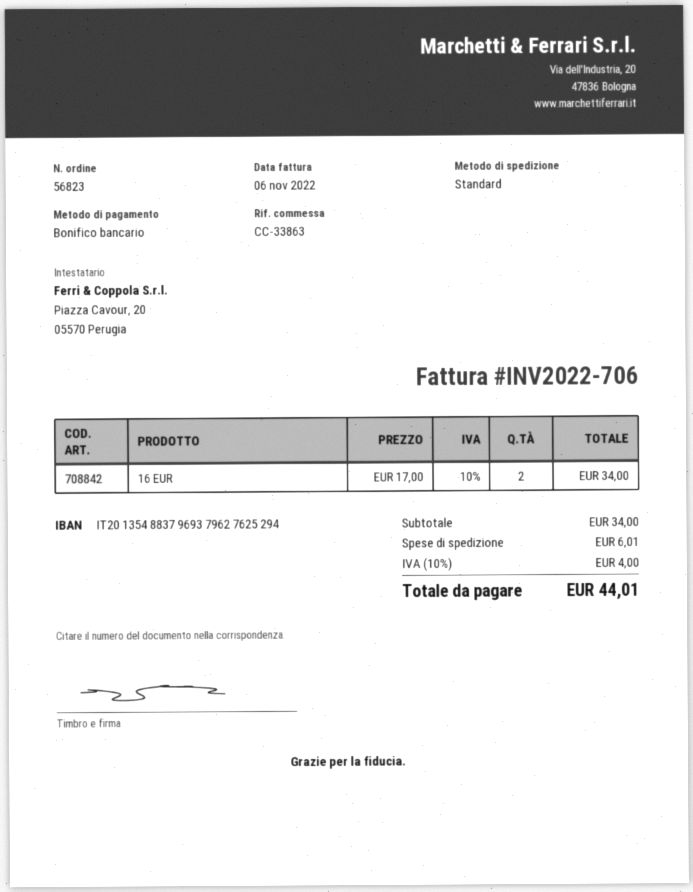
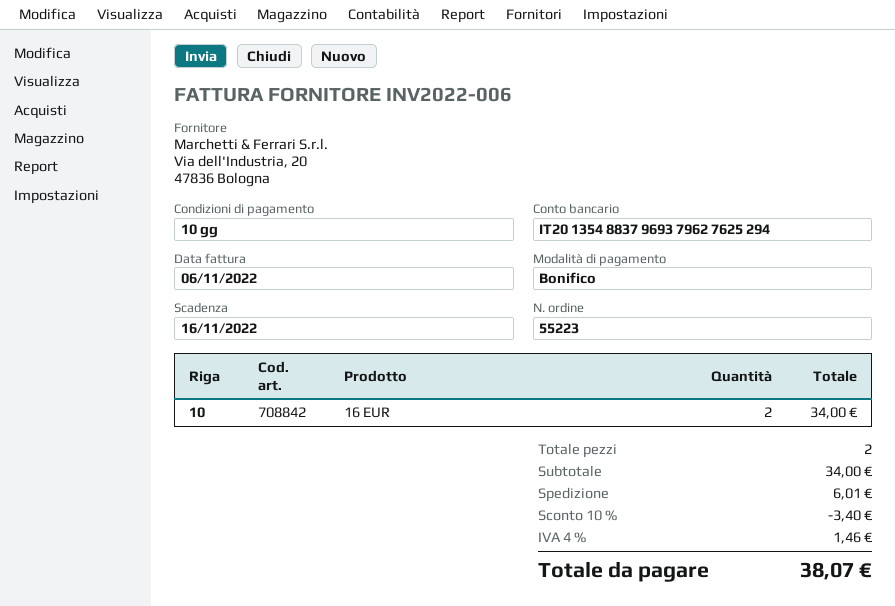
order number: 56823 -> 55223
invoice number: INV2022-706 -> INV2022-006
discount: none -> 10% = 3.40
tax: 10% = 4.00 -> 4% = 1.46
total: 44.01 -> 38.07

